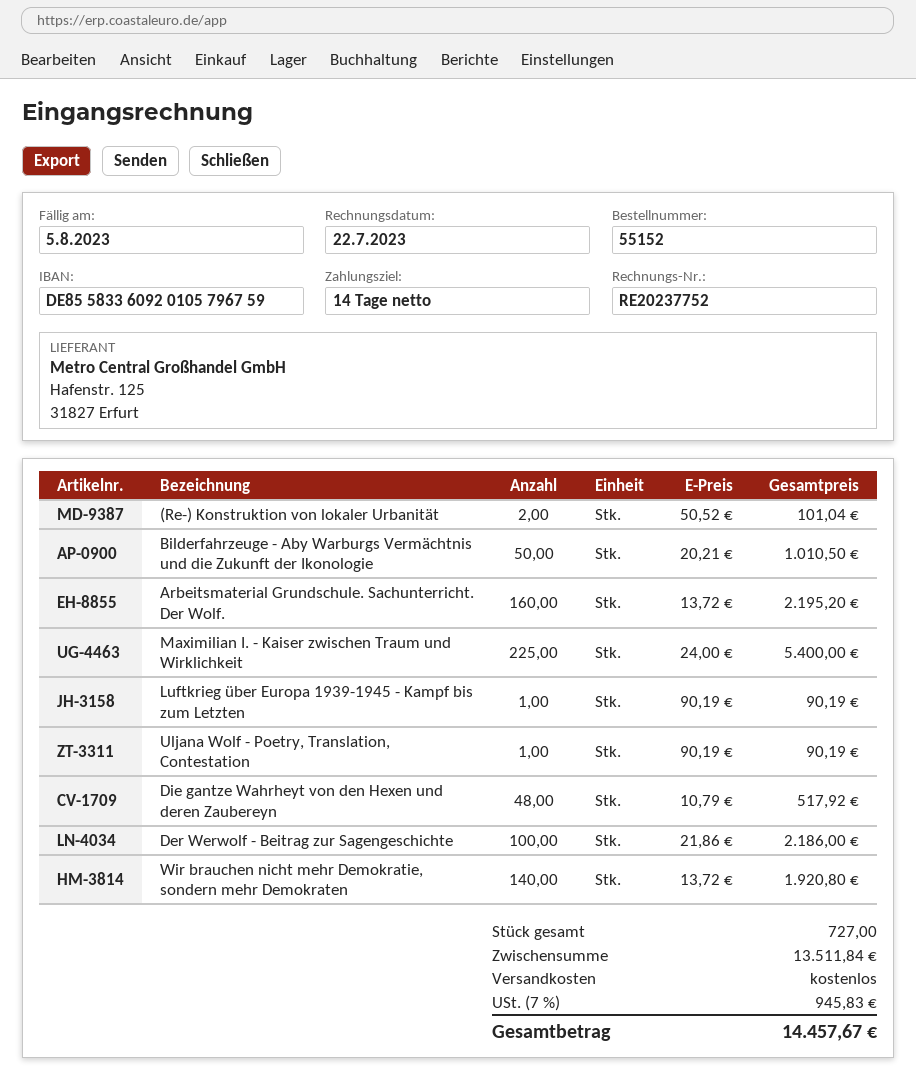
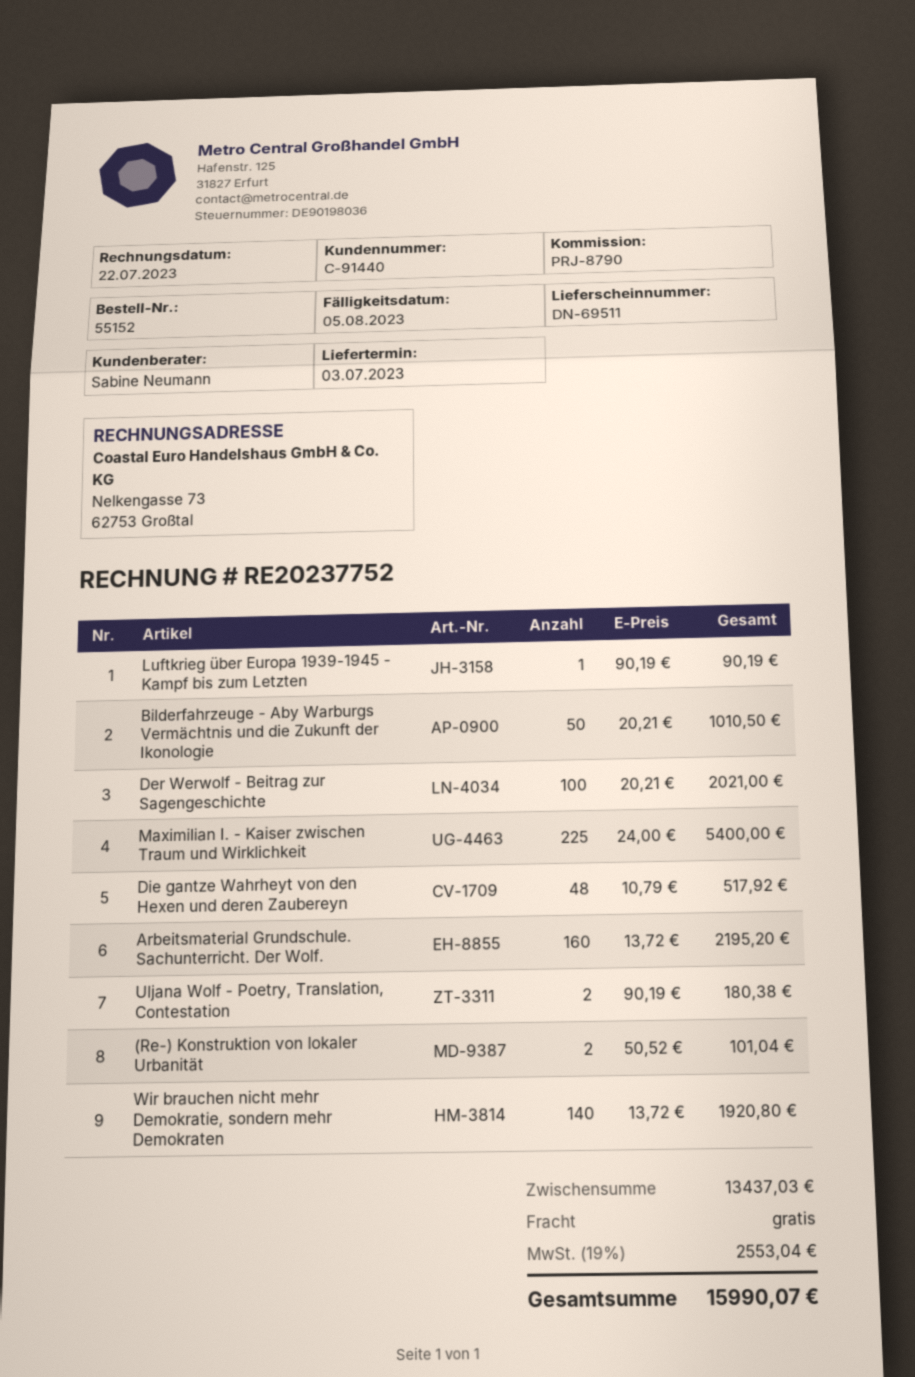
Uljana Wolf - Poetry, Translation, Contestation: 1 x 90.19 = 90.19 -> 2 x 90.19 = 180.38
Der Werwolf - Beitrag zur Sagengeschichte: 100 x 21.86 = 2186.00 -> 100 x 20.21 = 2021.00
subtotal: 13511.84 -> 13437.03
tax: 7% = 945.83 -> 19% = 2553.04
total: 14457.67 -> 15990.07

